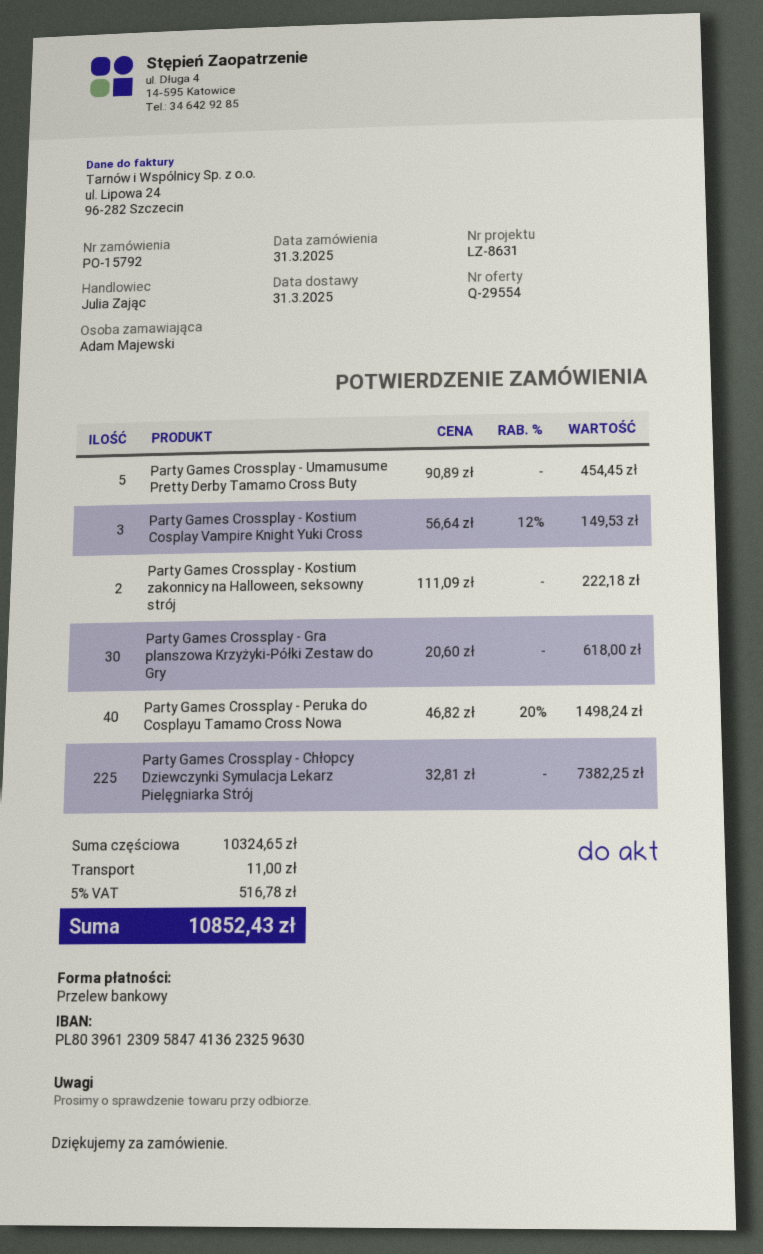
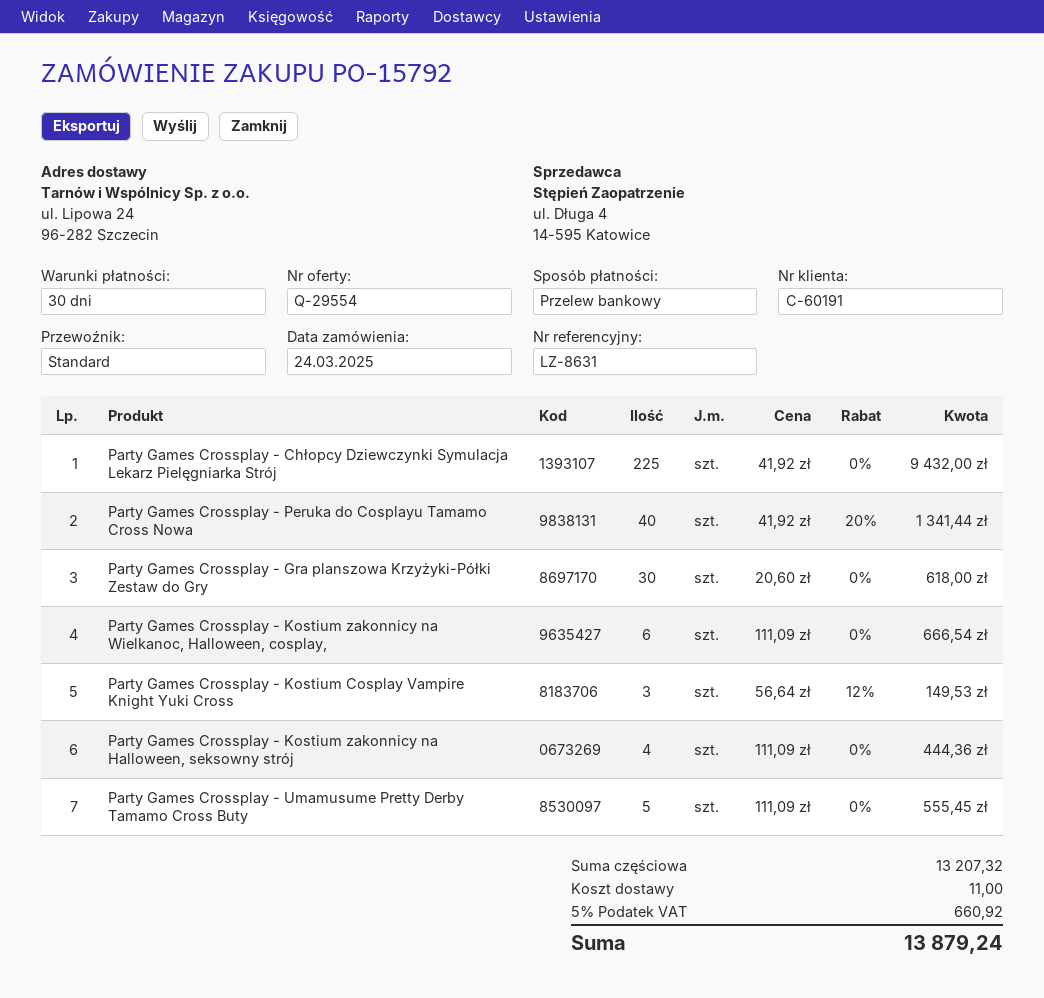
order date: 2025-03-31 -> 2025-03-24
Party Games Crossplay - Umamusume Pretty Derby Tamamo Cross Buty: 5 x 90.89 = 454.45 -> 5 x 111.09 = 555.45
Party Games Crossplay - Kostium zakonnicy na Halloween, seksowny strój: 2 x 111.09 = 222.18 -> 4 x 111.09 = 444.36
Party Games Crossplay - Peruka do Cosplayu Tamamo Cross Nowa: 40 x 46.82 - 20% = 1498.24 -> 40 x 41.92 - 20% = 1341.44
Party Games Crossplay - Chłopcy Dziewczynki Symulacja Lekarz Pielęgniarka Strój: 225 x 32.81 = 7382.25 -> 225 x 41.92 = 9432.00
Party Games Crossplay - Kostium zakonnicy na Wielkanoc, Halloween, cosplay,: none -> 6 x 111.09 = 666.54
subtotal: 10324.65 -> 13207.32
tax: 5% = 516.78 -> 5% = 660.92
total: 10852.43 -> 13879.24

